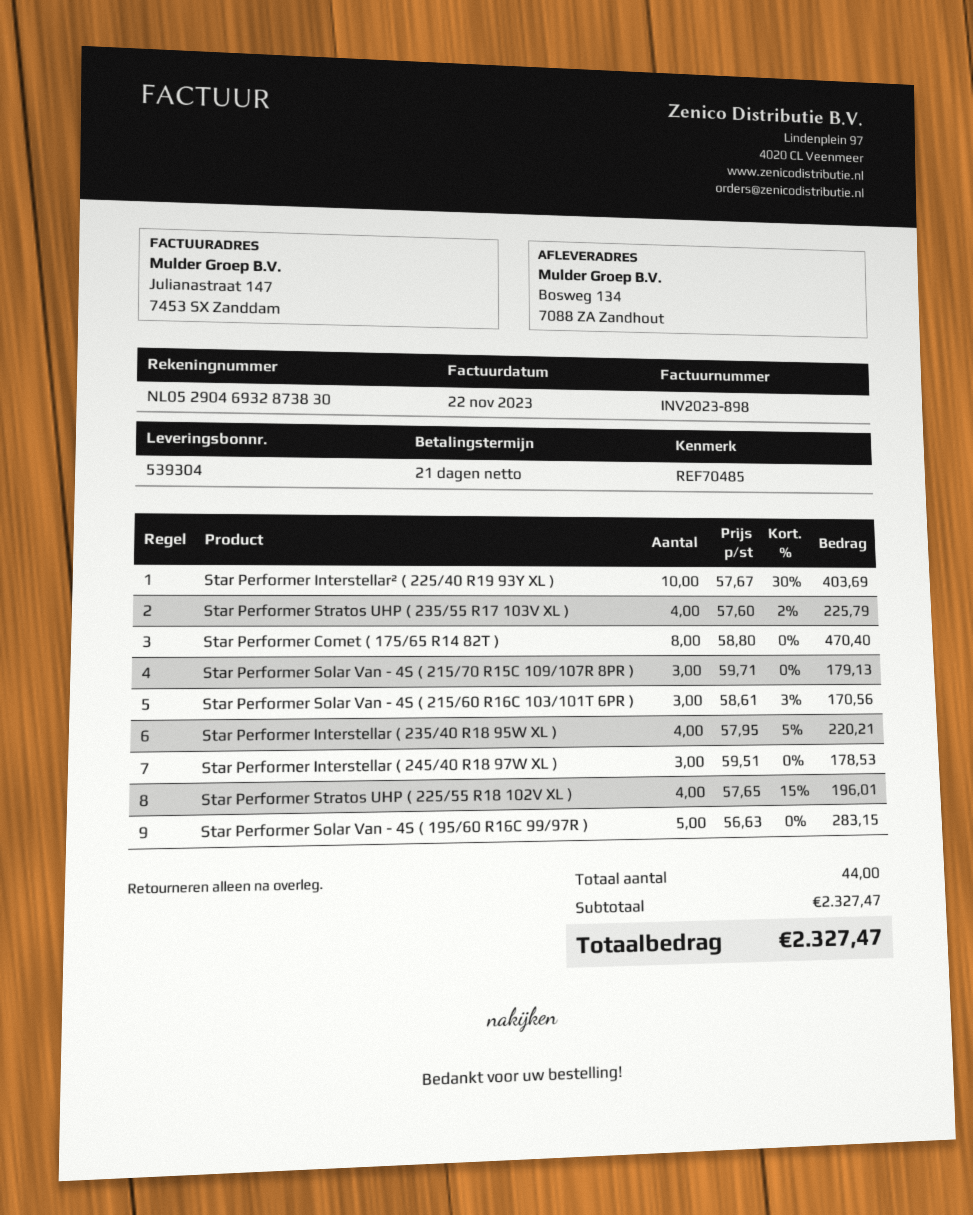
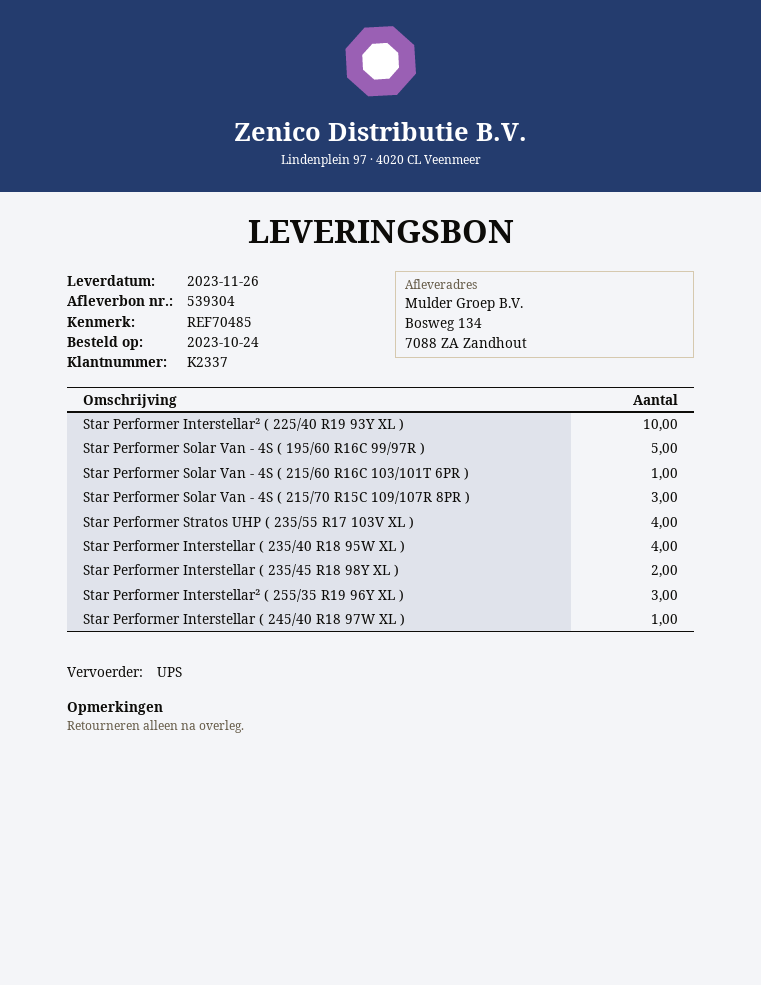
Star Performer Comet ( 175/65 R14 82T ): 8 -> none
Star Performer Solar Van - 4S ( 215/60 R16C 103/101T 6PR ): 3 -> 1
Star Performer Interstellar ( 245/40 R18 97W XL ): 3 -> 1
Star Performer Stratos UHP ( 225/55 R18 102V XL ): 4 -> none
Star Performer Interstellar ( 235/45 R18 98Y XL ): none -> 2
Star Performer Interstellar² ( 255/35 R19 96Y XL ): none -> 3

